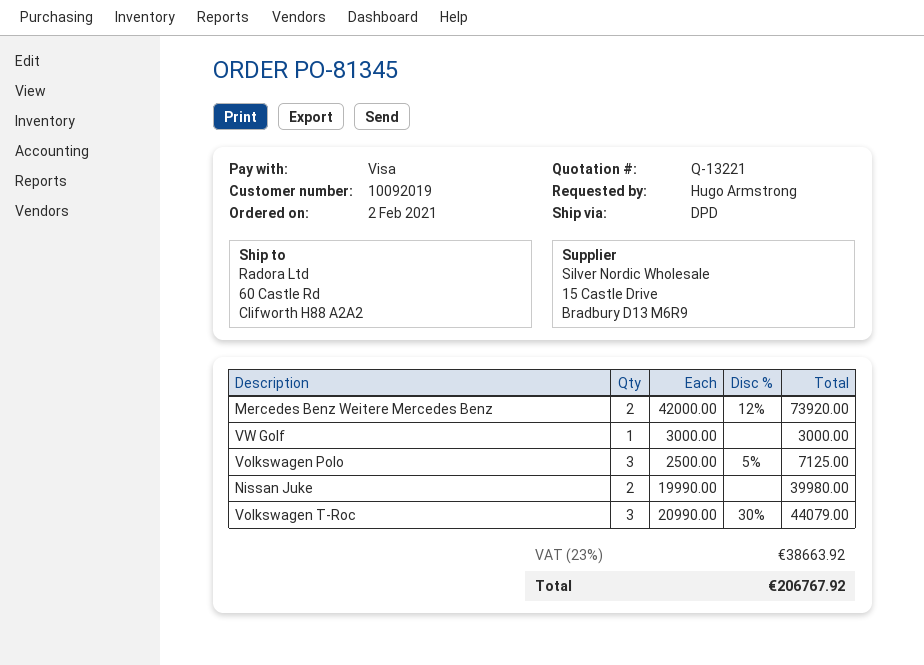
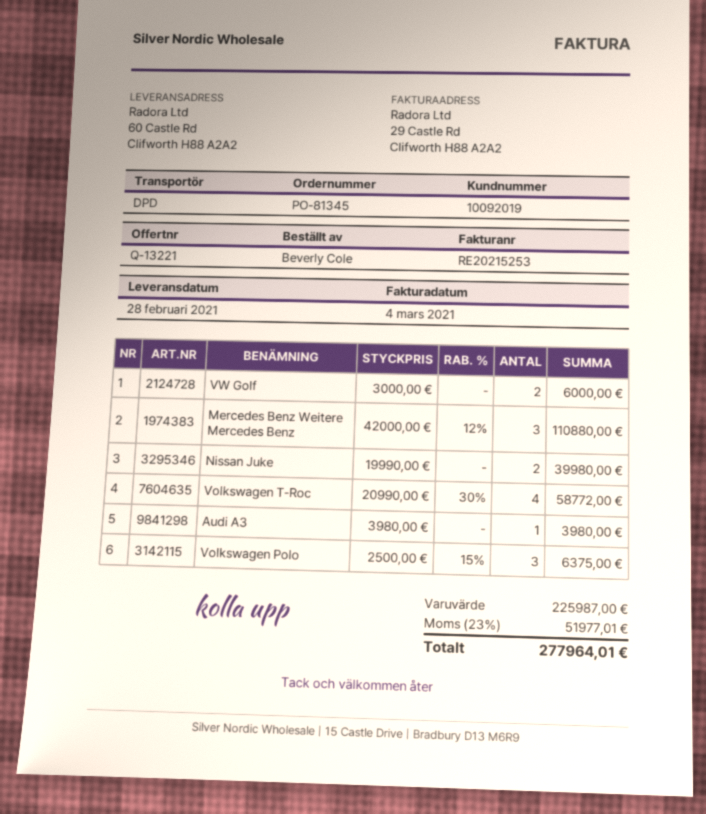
ordered by: Hugo Armstrong -> Beverly Cole
Mercedes Benz Weitere Mercedes Benz: 2 x 42000.00 - 12% = 73920.00 -> 3 x 42000.00 - 12% = 110880.00
VW Golf: 1 x 3000.00 = 3000.00 -> 2 x 3000.00 = 6000.00
Volkswagen Polo: 3 x 2500.00 - 5% = 7125.00 -> 3 x 2500.00 - 15% = 6375.00
Volkswagen T-Roc: 3 x 20990.00 - 30% = 44079.00 -> 4 x 20990.00 - 30% = 58772.00
Audi A3: none -> 1 x 3980.00 = 3980.00
tax: 23% = 38663.92 -> 23% = 51977.01
total: 206767.92 -> 277964.01

